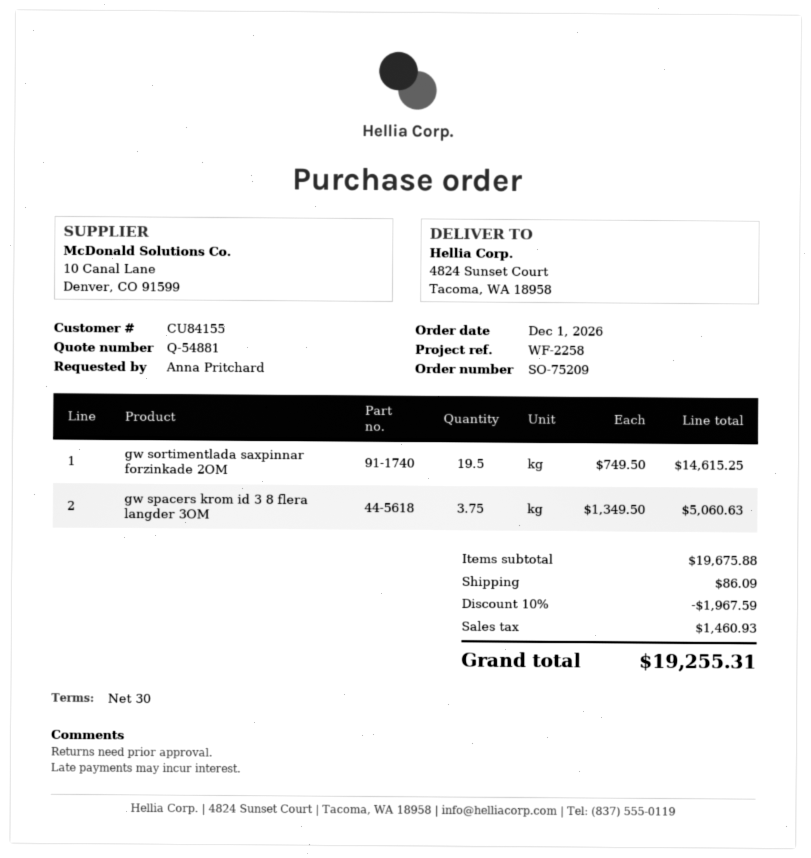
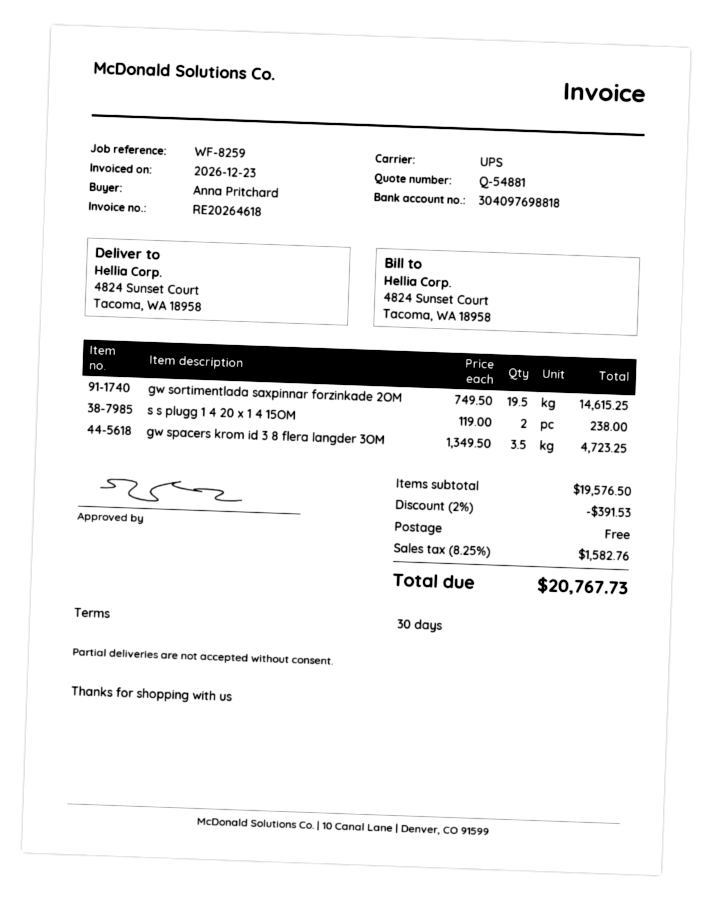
reference: WF-2258 -> WF-8259
gw spacers krom id 3 8 flera langder 3OM: 3.75 x 1349.50 = 5060.63 -> 3.5 x 1349.50 = 4723.25
s s plugg 1 4 20 x 1 4 15OM: none -> 2 x 119.00 = 238.00
subtotal: 19675.88 -> 19576.50
discount: 10% = 1967.59 -> 2% = 391.53
shipping: 86.09 -> 0.00
tax: 1460.93 -> 1582.76
total: 19255.31 -> 20767.73

